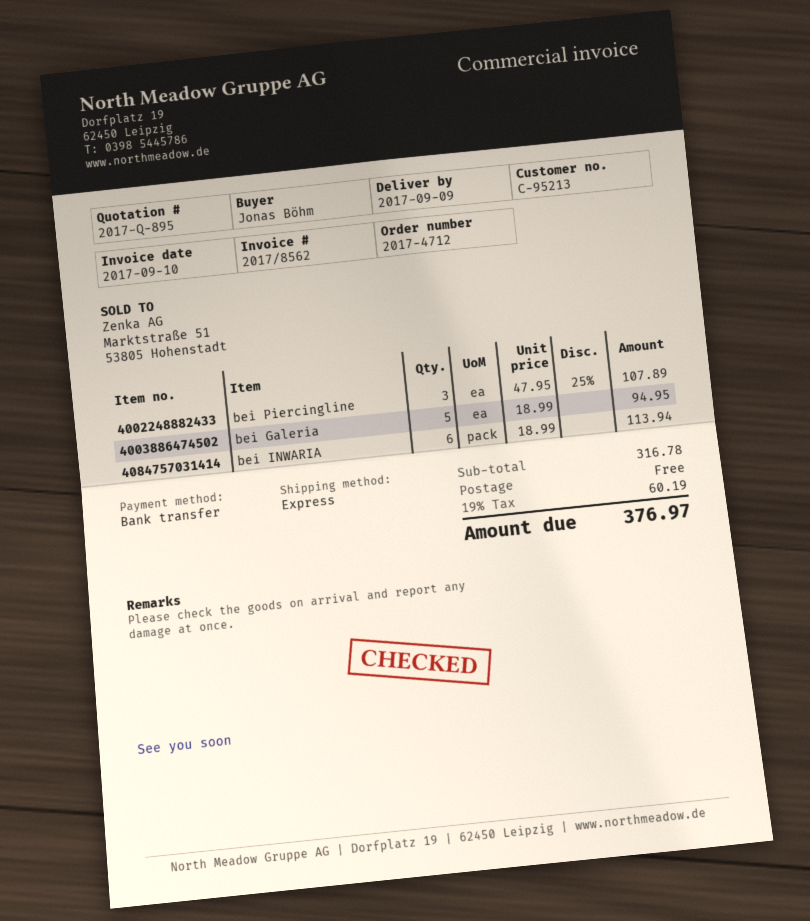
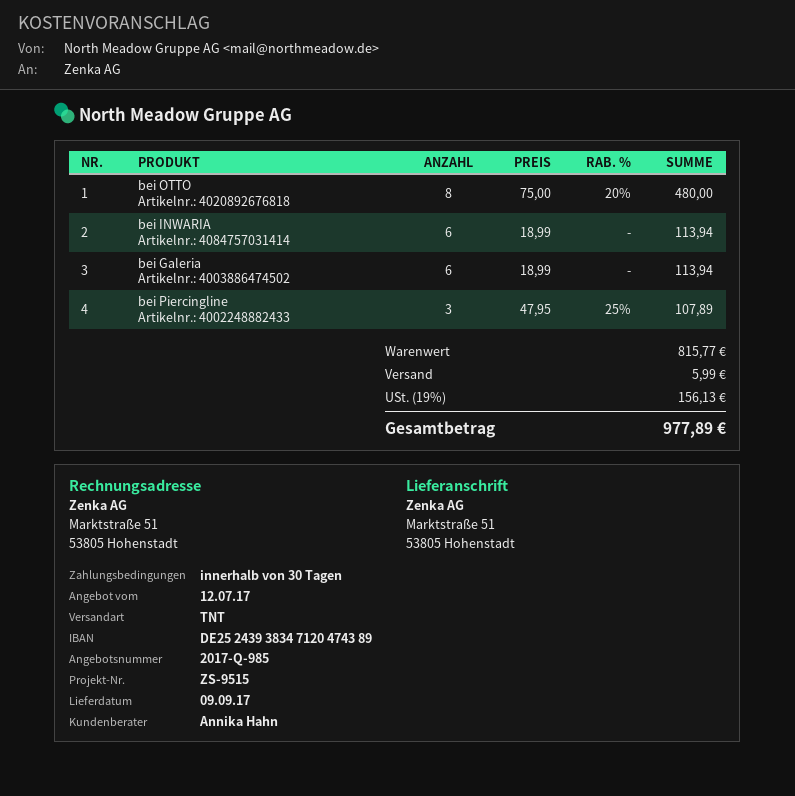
quote number: 2017-Q-895 -> 2017-Q-985
shipping method: express -> TNT
bei Galeria: 5 x 18.99 = 94.95 -> 6 x 18.99 = 113.94
bei OTTO: none -> 8 x 75.00 - 20% = 480.00
subtotal: 316.78 -> 815.77
shipping: 0.00 -> 5.99
tax: 19% = 60.19 -> 19% = 156.13
total: 376.97 -> 977.89

